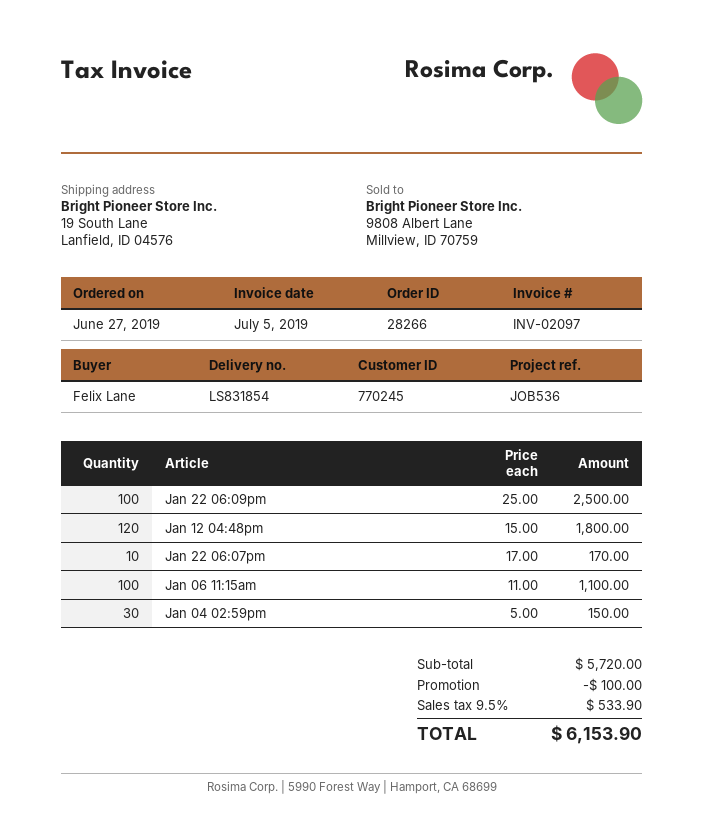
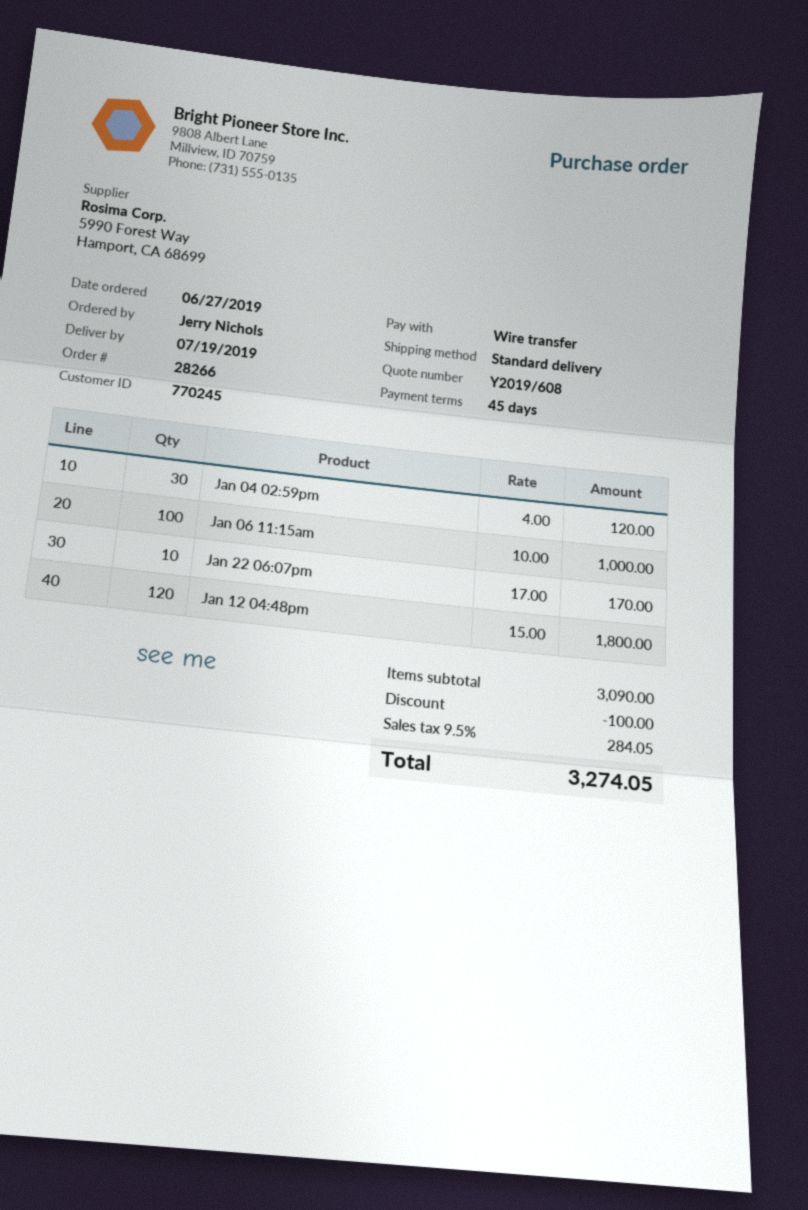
ordered by: Felix Lane -> Jerry Nichols
Jan 22 06:09pm: 100 x 25.00 = 2500.00 -> none
Jan 06 11:15am: 100 x 11.00 = 1100.00 -> 100 x 10.00 = 1000.00
Jan 04 02:59pm: 30 x 5.00 = 150.00 -> 30 x 4.00 = 120.00
subtotal: 5720.00 -> 3090.00
tax: 9.5% = 533.90 -> 9.5% = 284.05
total: 6153.90 -> 3274.05

